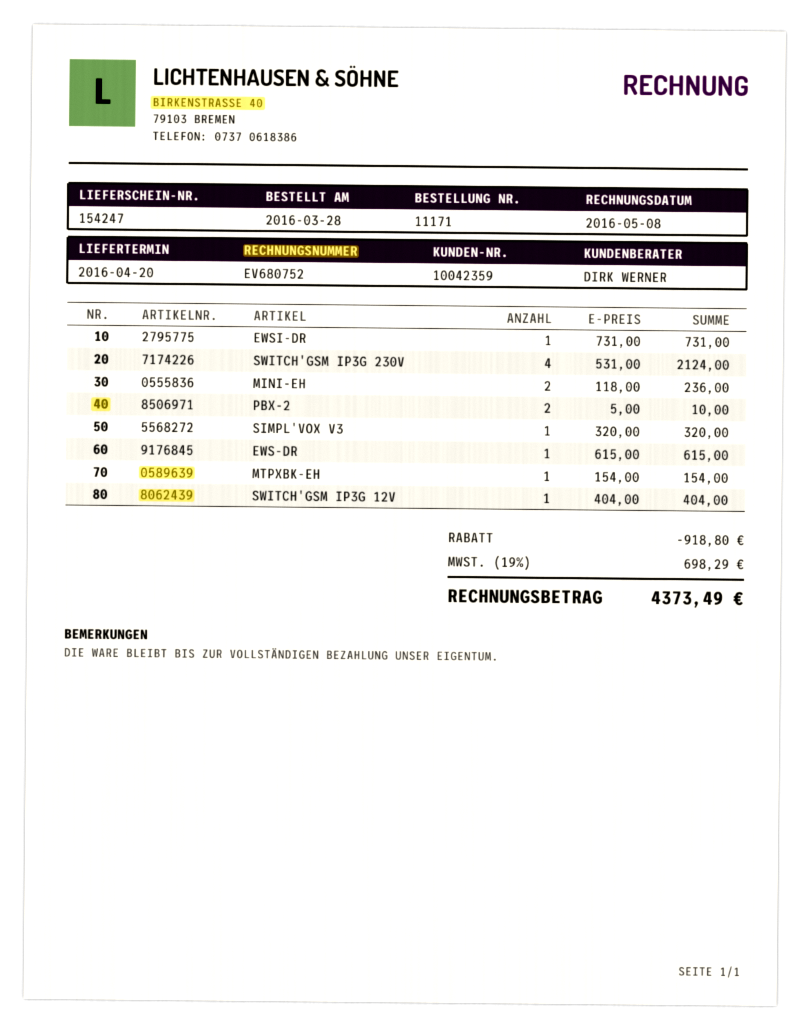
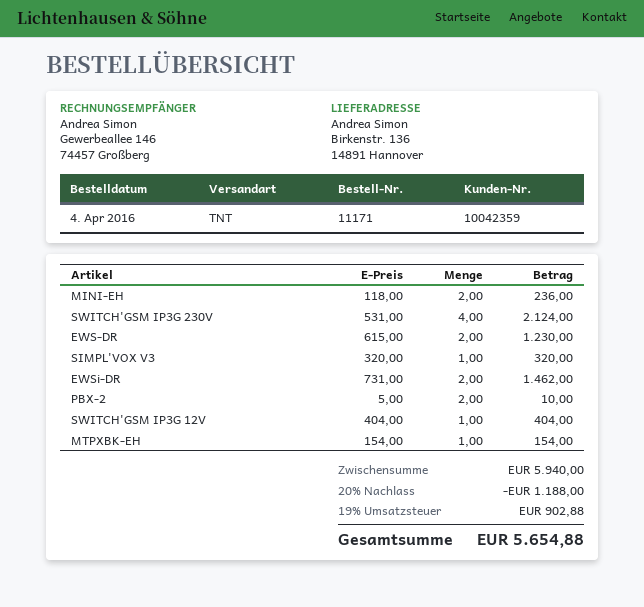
order date: 2016-03-28 -> 2016-04-04
EWSI-DR: 1 x 731.00 = 731.00 -> 2 x 731.00 = 1462.00
EWS-DR: 1 x 615.00 = 615.00 -> 2 x 615.00 = 1230.00
discount: 918.80 -> 1188.00
tax: 19% = 698.29 -> 19% = 902.88
total: 4373.49 -> 5654.88

